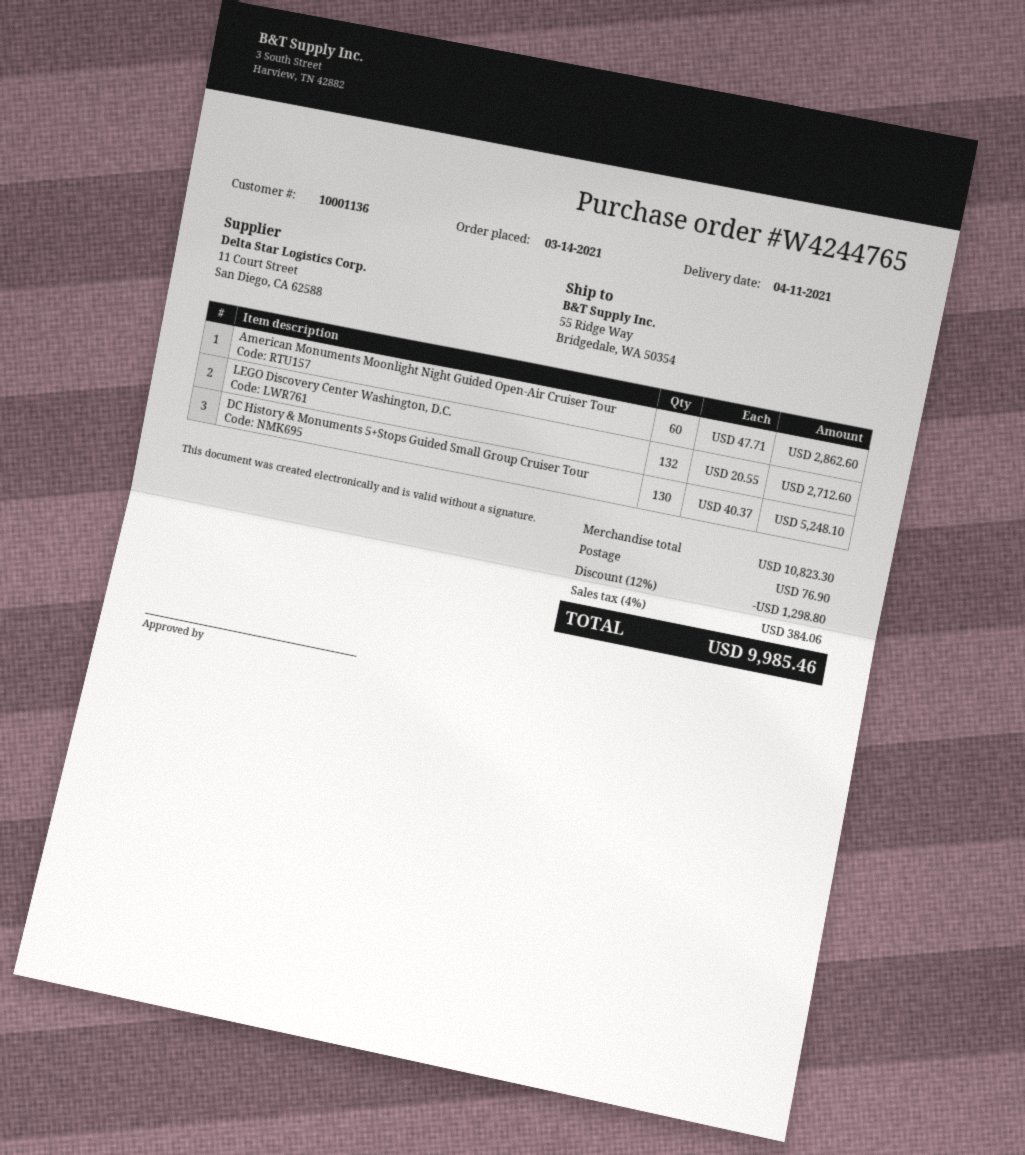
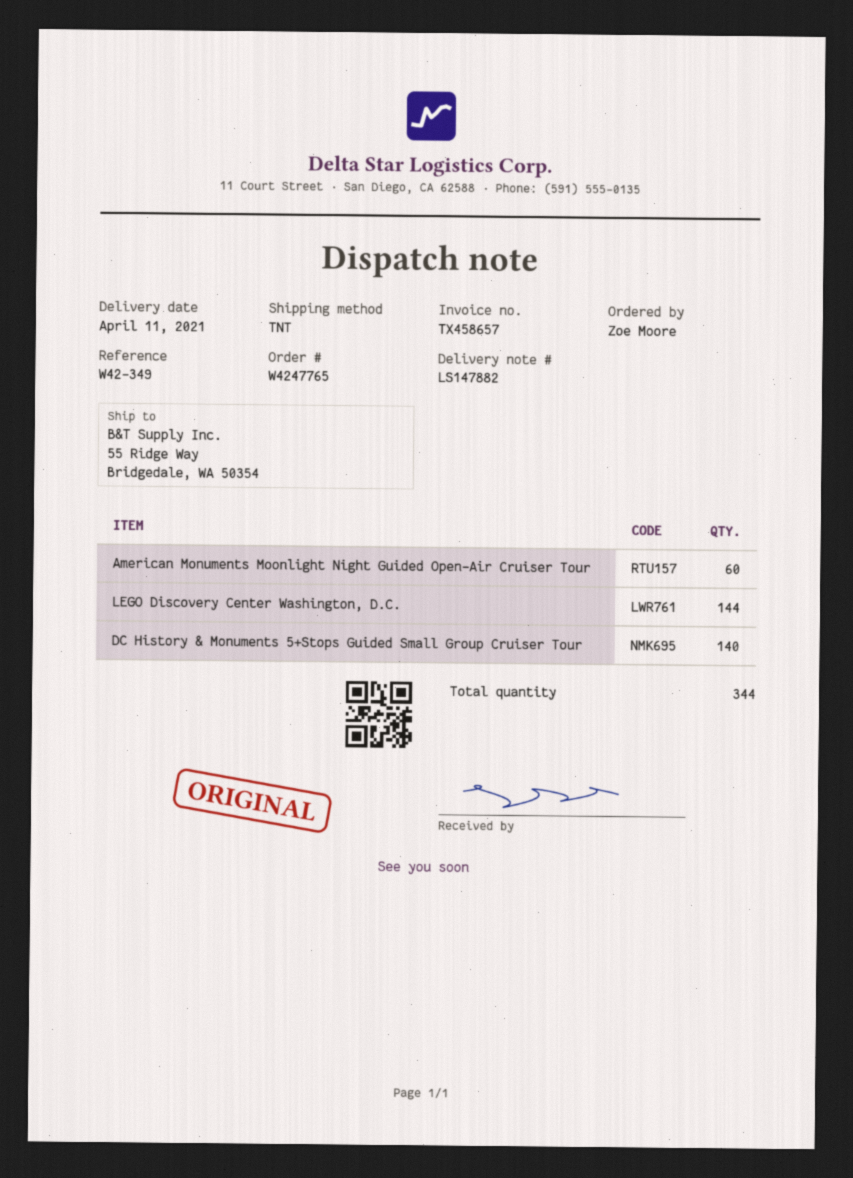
order number: W4244765 -> W4247765
LEGO Discovery Center Washington, D.C.: 132 -> 144
DC History & Monuments 5+Stops Guided Small Group Cruiser Tour: 130 -> 140

